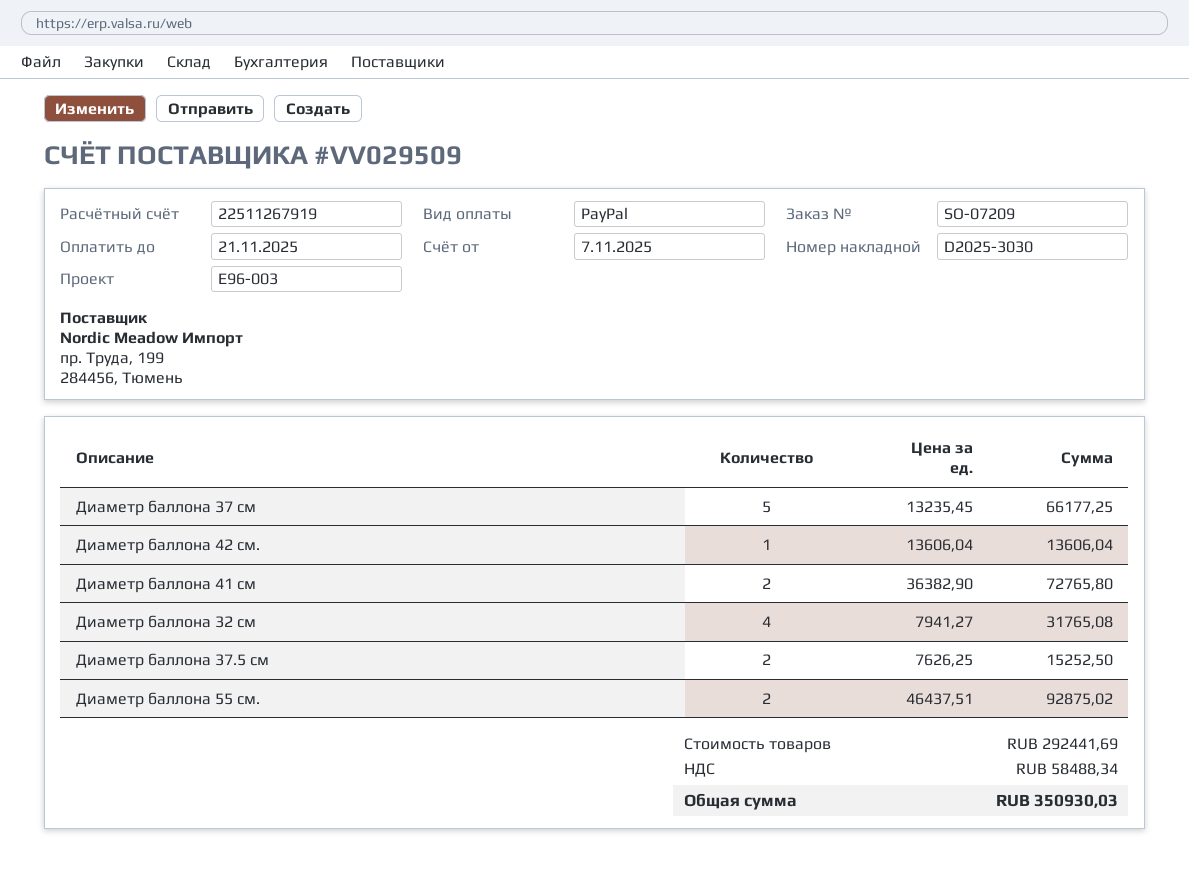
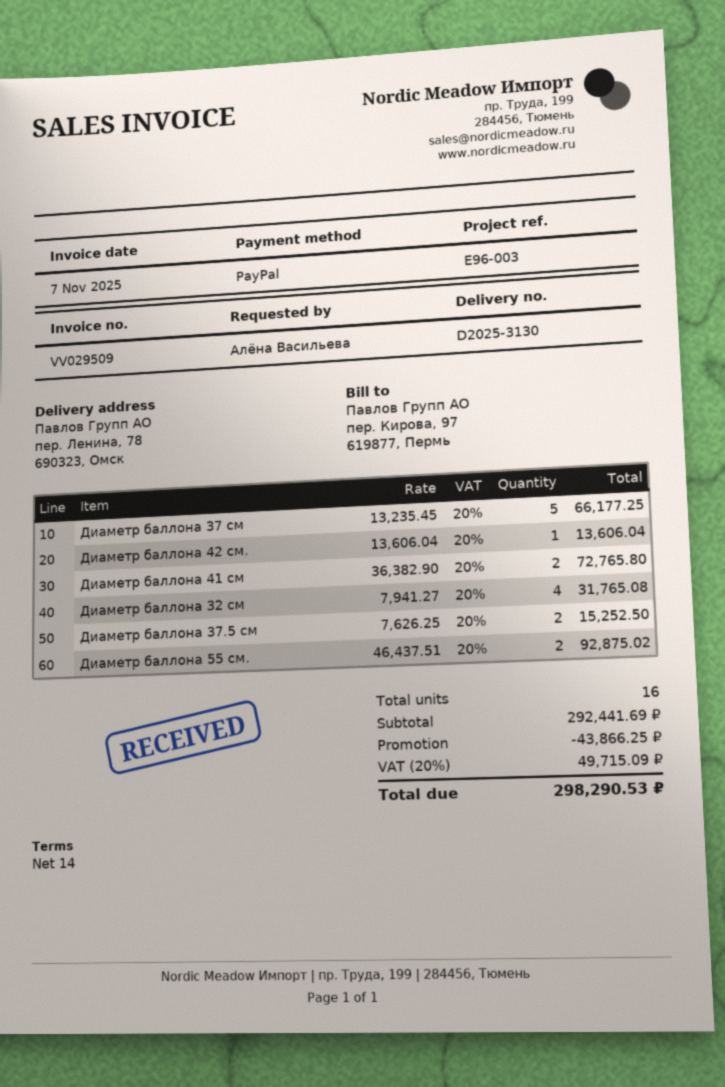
delivery note number: D2025-3030 -> D2025-3130
discount: none -> 43866.25
tax: 58488.34 -> 49715.09
total: 350930.03 -> 298290.53

